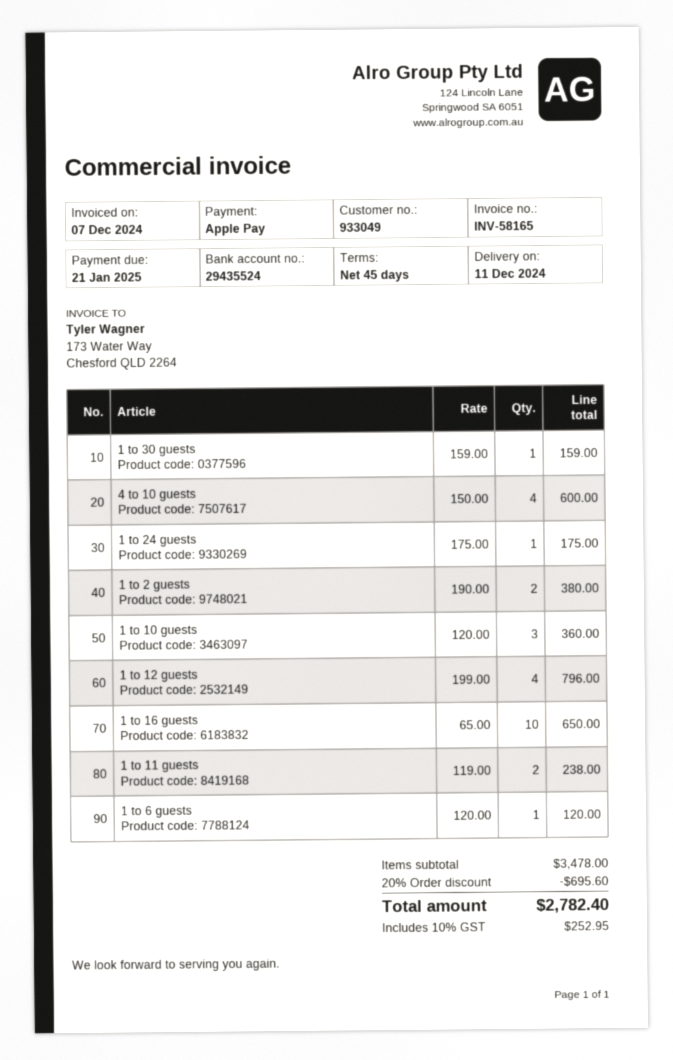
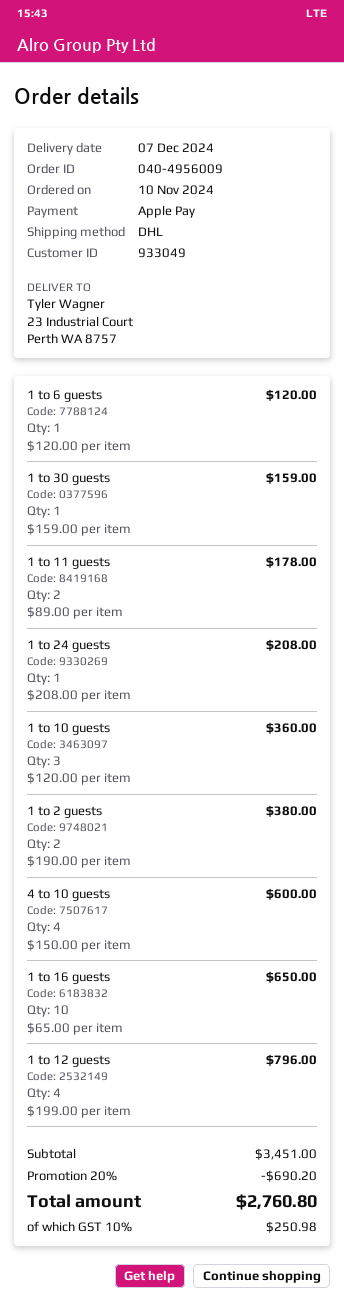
delivery date: 2024-12-11 -> 2024-12-07
1 to 24 guests: 1 x 175.00 = 175.00 -> 1 x 208.00 = 208.00
1 to 11 guests: 2 x 119.00 = 238.00 -> 2 x 89.00 = 178.00
subtotal: 3478.00 -> 3451.00
discount: 20% = 695.60 -> 20% = 690.20
tax: 10% = 252.95 -> 10% = 250.98
total: 2782.40 -> 2760.80

